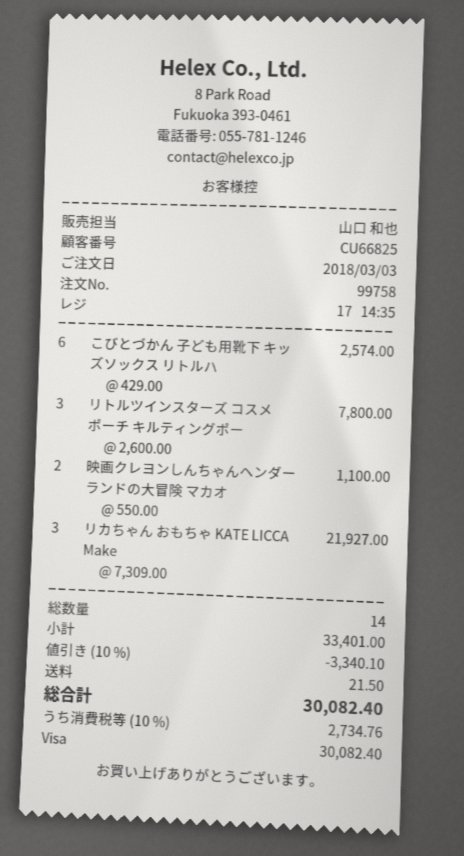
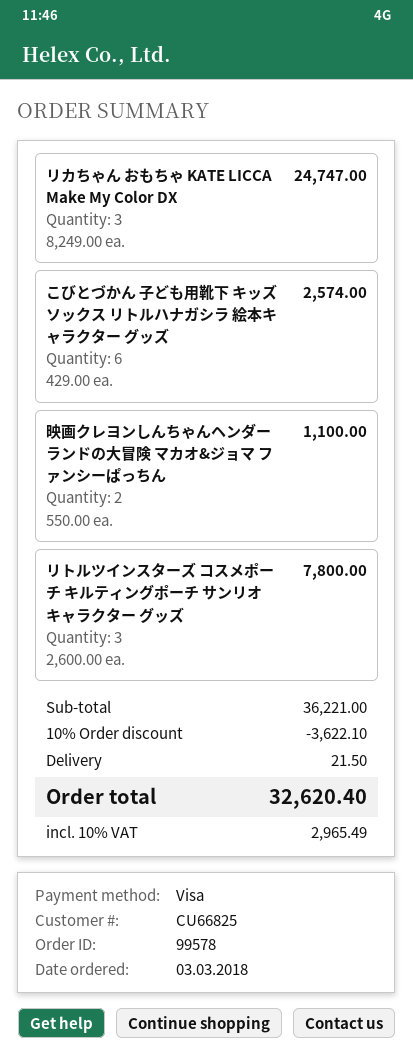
order number: 99758 -> 99578
リカちゃん おもちゃ KATE LICCA Make: 3 x 7309.00 = 21927.00 -> 3 x 8249.00 = 24747.00
subtotal: 33401.00 -> 36221.00
discount: 10% = 3340.10 -> 10% = 3622.10
tax: 10% = 2734.76 -> 10% = 2965.49
total: 30082.40 -> 32620.40

